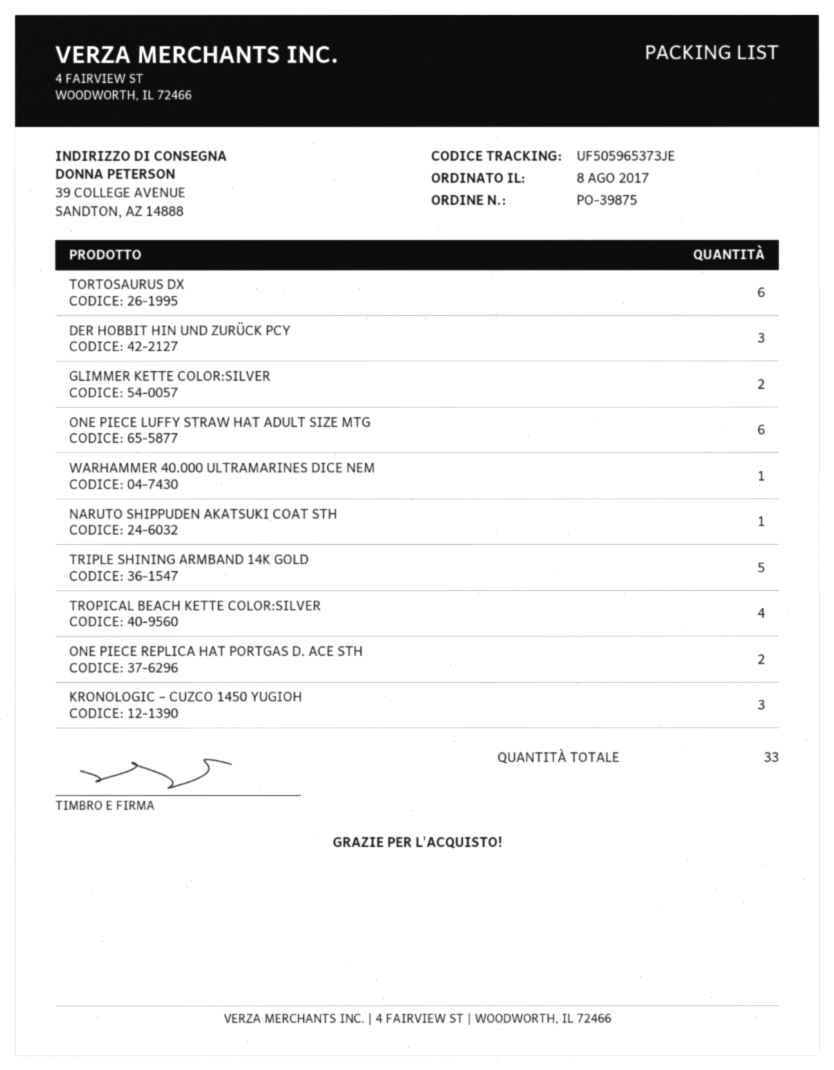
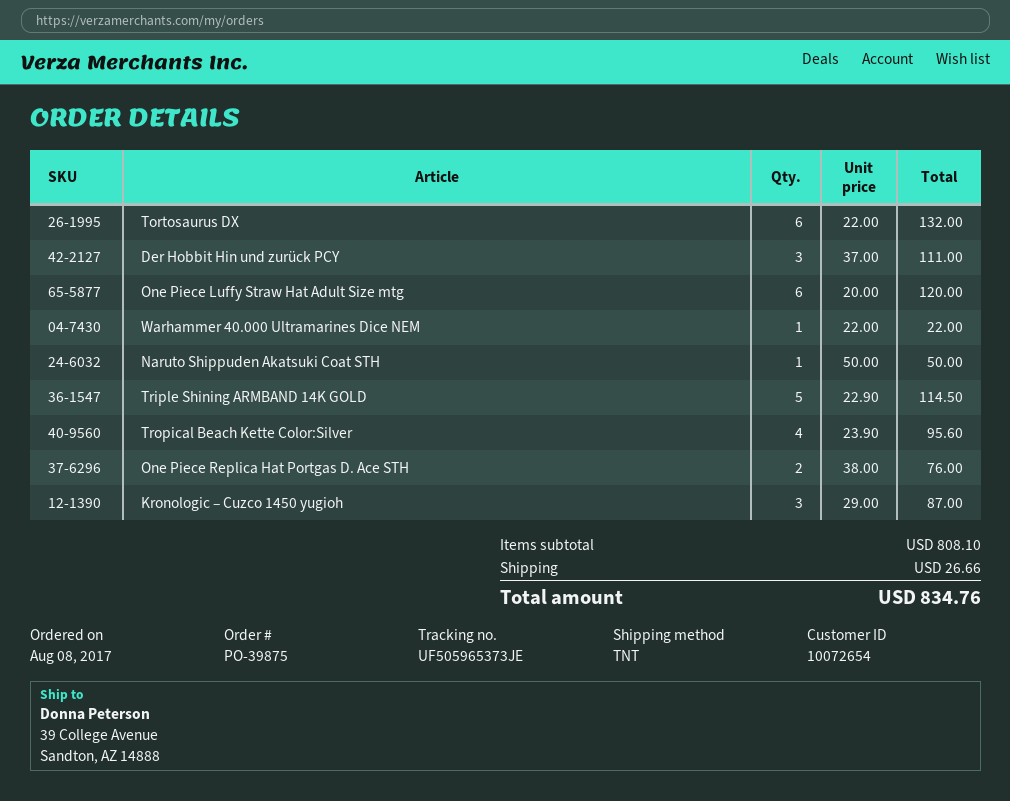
GLIMMER KETTE COLOR:SILVER: 2 -> none

